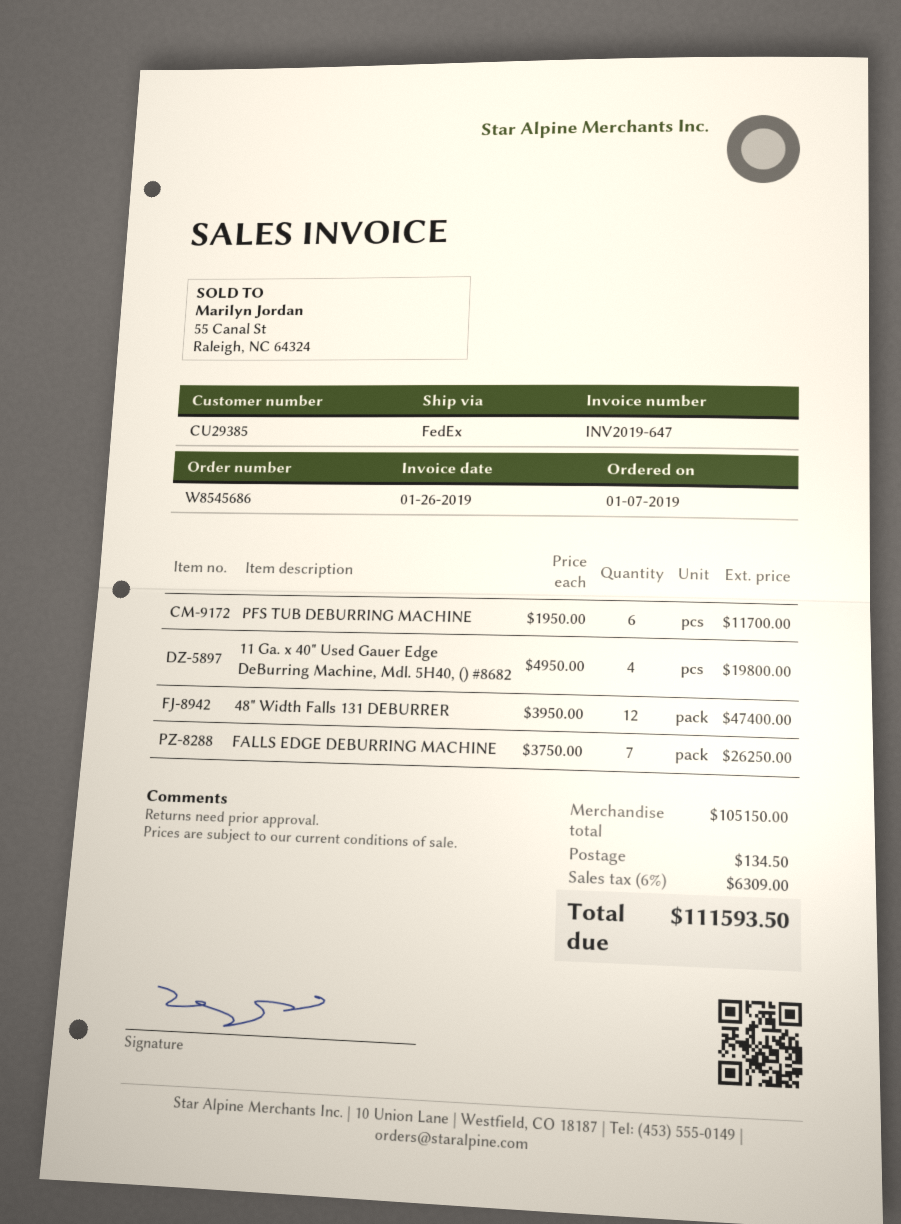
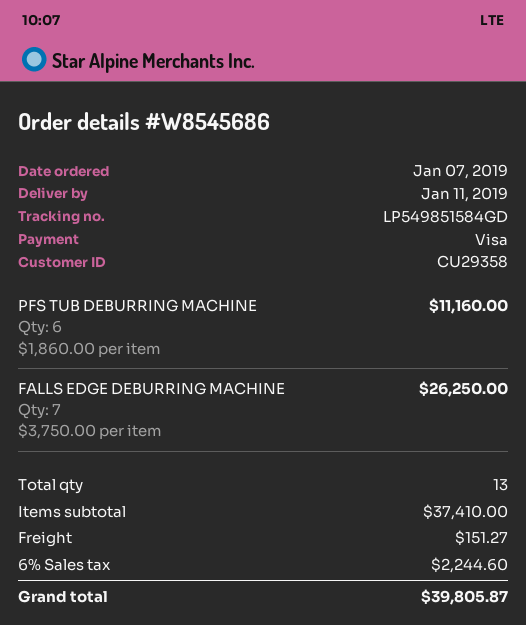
customer number: CU29385 -> CU29358
PFS TUB DEBURRING MACHINE: 6 x 1950.00 = 11700.00 -> 6 x 1860.00 = 11160.00
11 Ga. x 40" Used Gauer Edge DeBurring Machine, Mdl. 5H40, () #8682: 4 x 4950.00 = 19800.00 -> none
48" Width Falls 131 DEBURRER: 12 x 3950.00 = 47400.00 -> none
subtotal: 105150.00 -> 37410.00
shipping: 134.50 -> 151.27
tax: 6% = 6309.00 -> 6% = 2244.60
total: 111593.50 -> 39805.87

